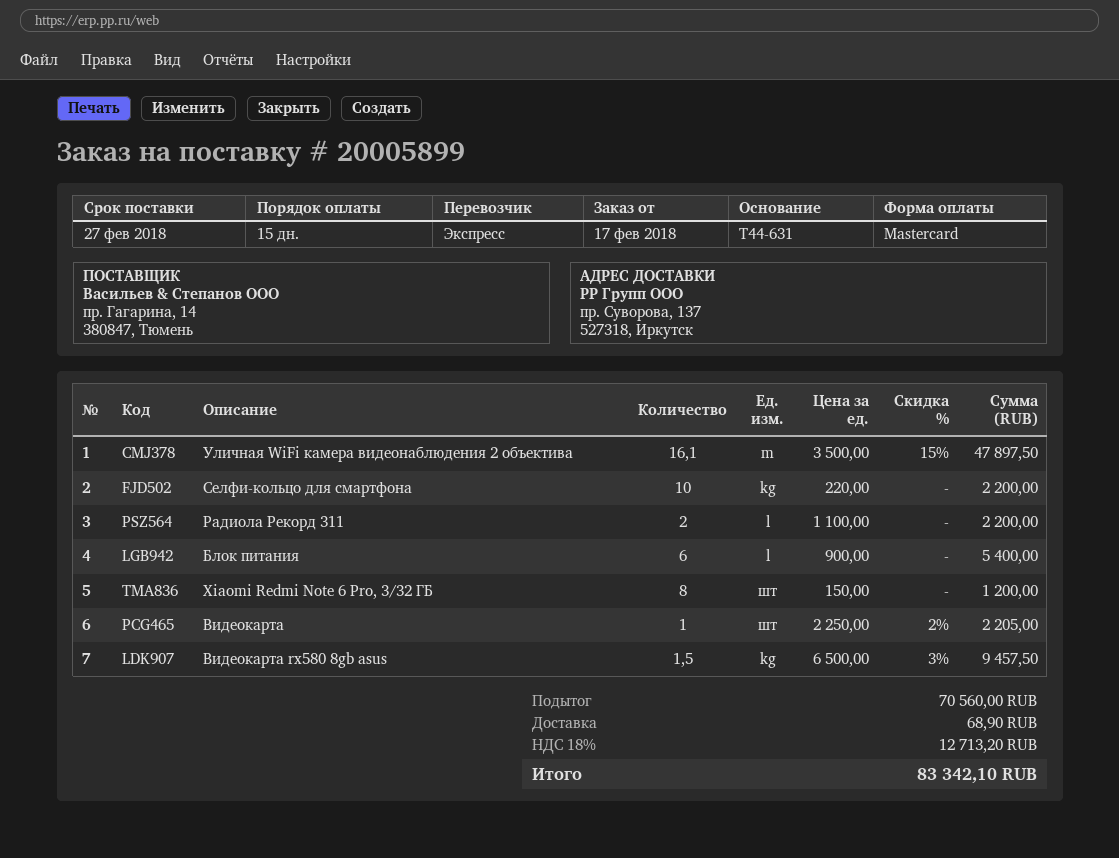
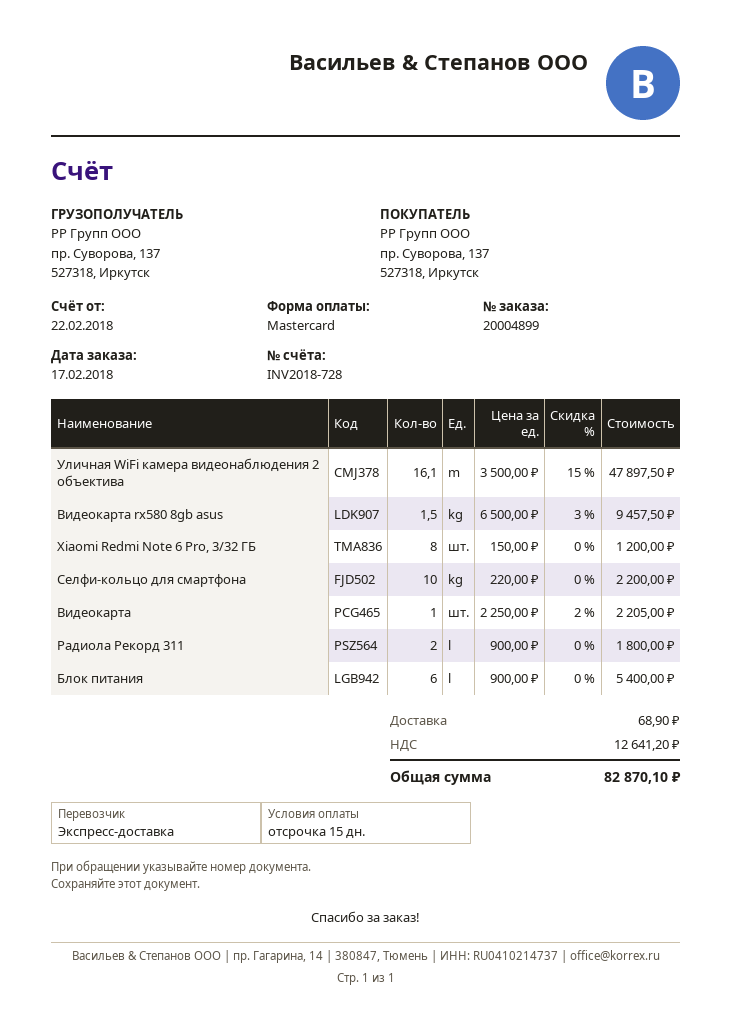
order number: 20005899 -> 20004899
Радиола Рекорд 311: 2 x 1100.00 = 2200.00 -> 2 x 900.00 = 1800.00
tax: 12713.20 -> 12641.20
total: 83342.10 -> 82870.10

